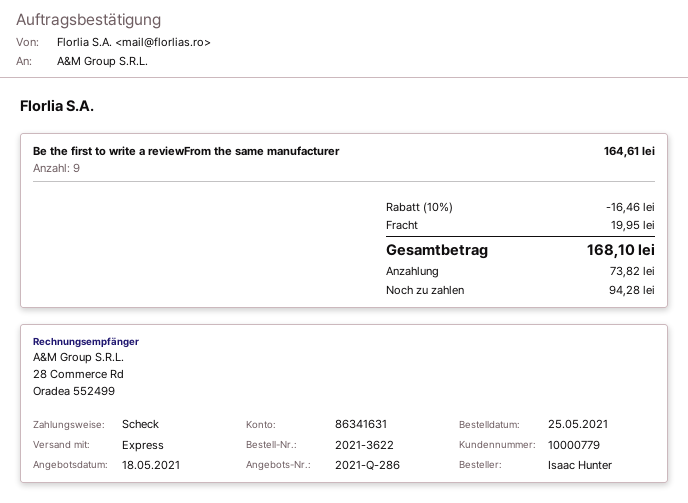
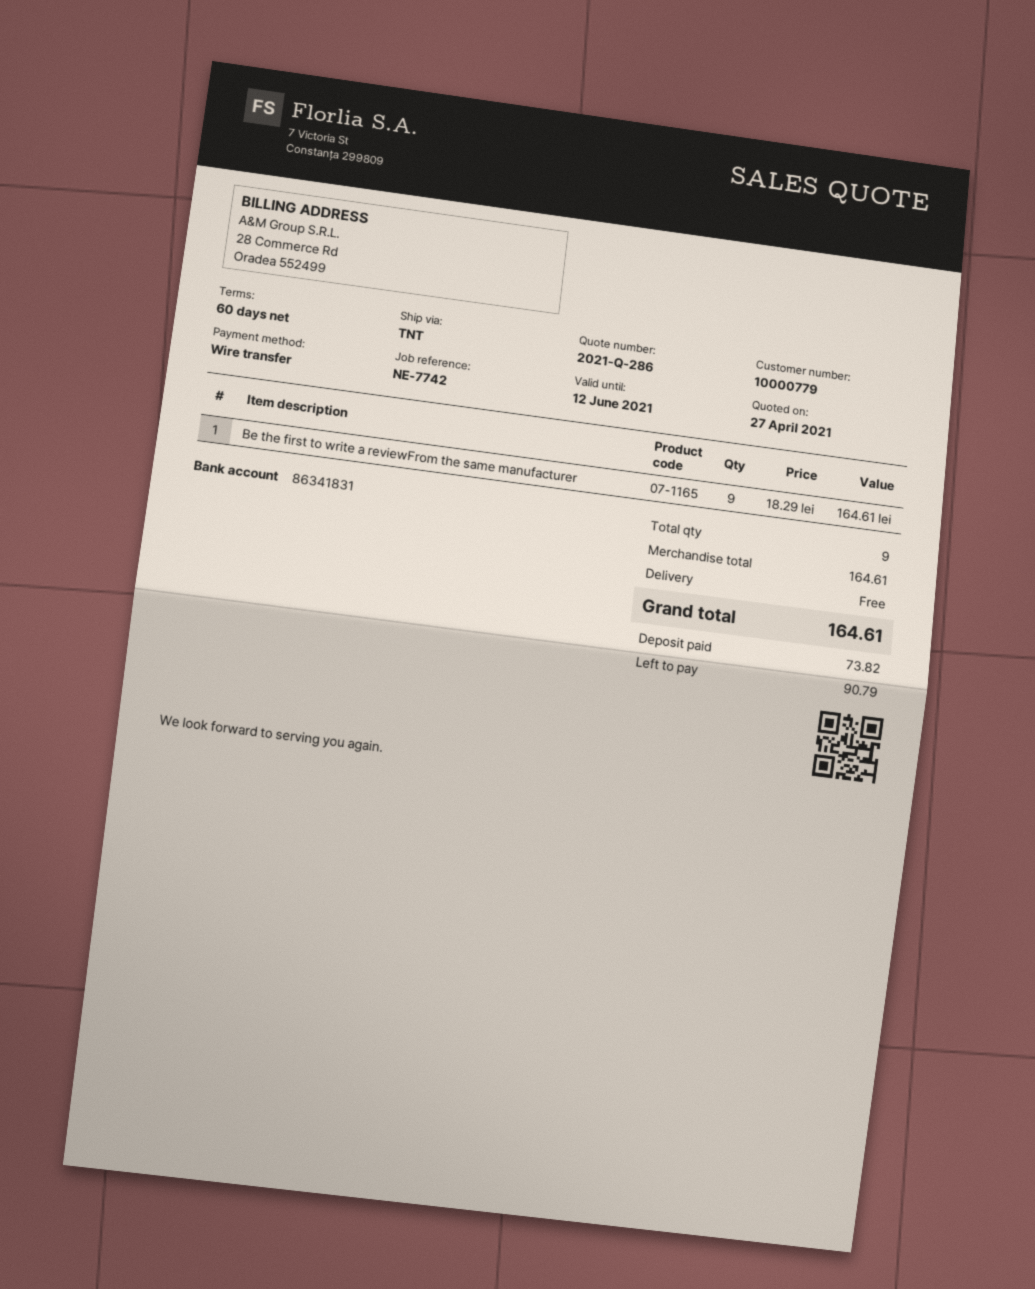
quote date: 2021-05-18 -> 2021-04-27
payment method: cheque -> bank transfer
bank account: 86341631 -> 86341831
shipping method: express -> TNT
discount: 10% = 16.46 -> none
shipping: 19.95 -> 0.00
total: 168.10 -> 164.61
balance: 94.28 -> 90.79

